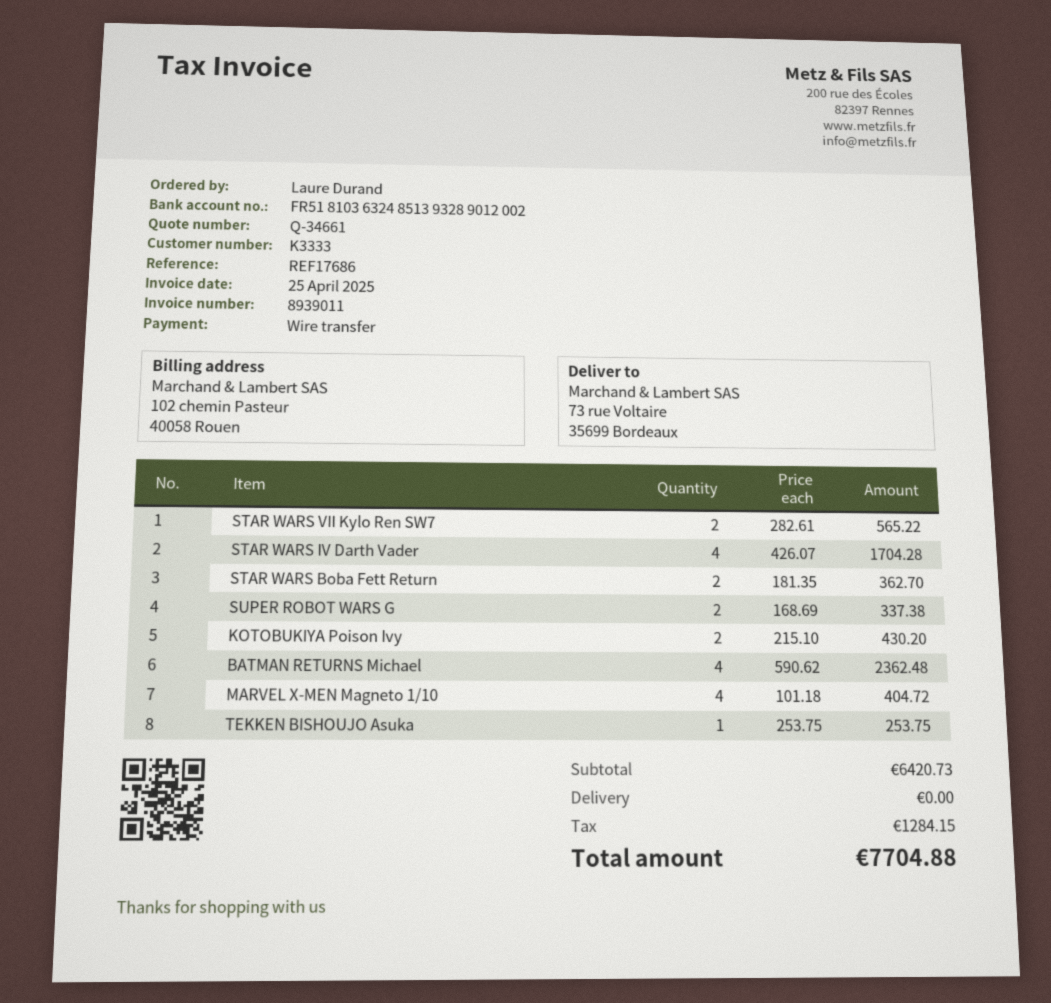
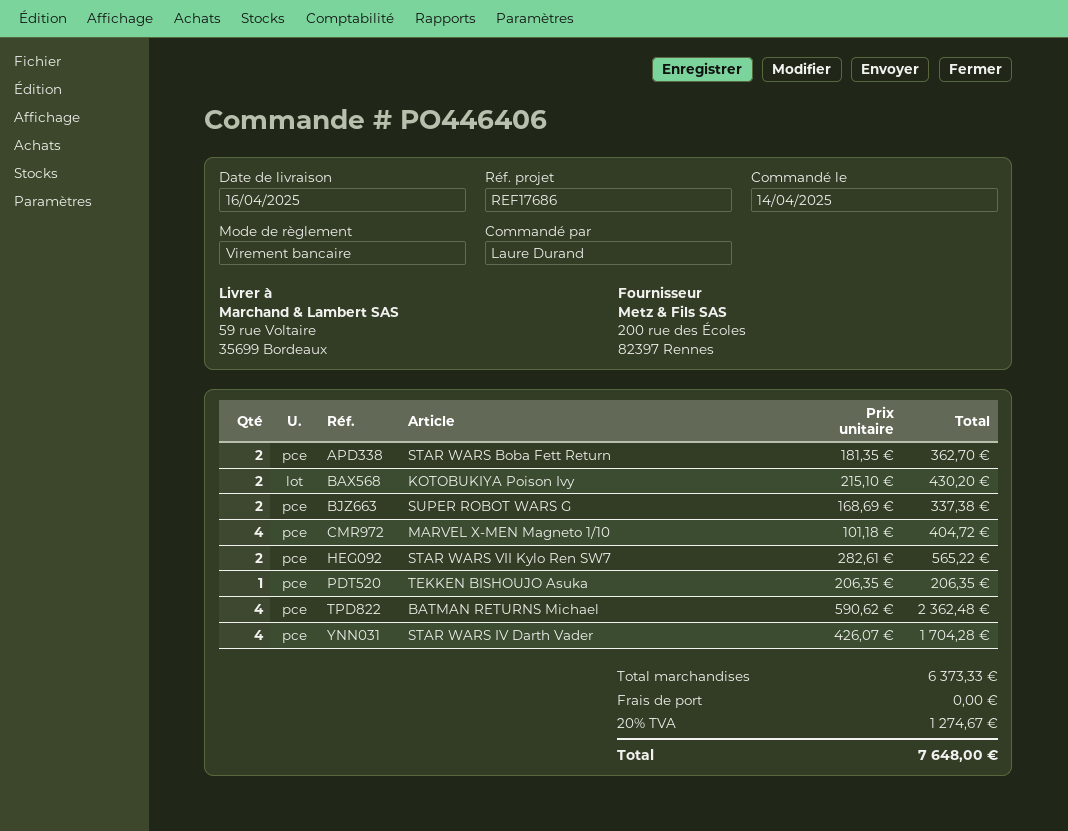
ship to: 73 rue Voltaire, 35699 Bordeaux -> 59 rue Voltaire, 35699 Bordeaux
TEKKEN BISHOUJO Asuka: 1 x 253.75 = 253.75 -> 1 x 206.35 = 206.35
subtotal: 6420.73 -> 6373.33
tax: 1284.15 -> 1274.67
total: 7704.88 -> 7648.00

